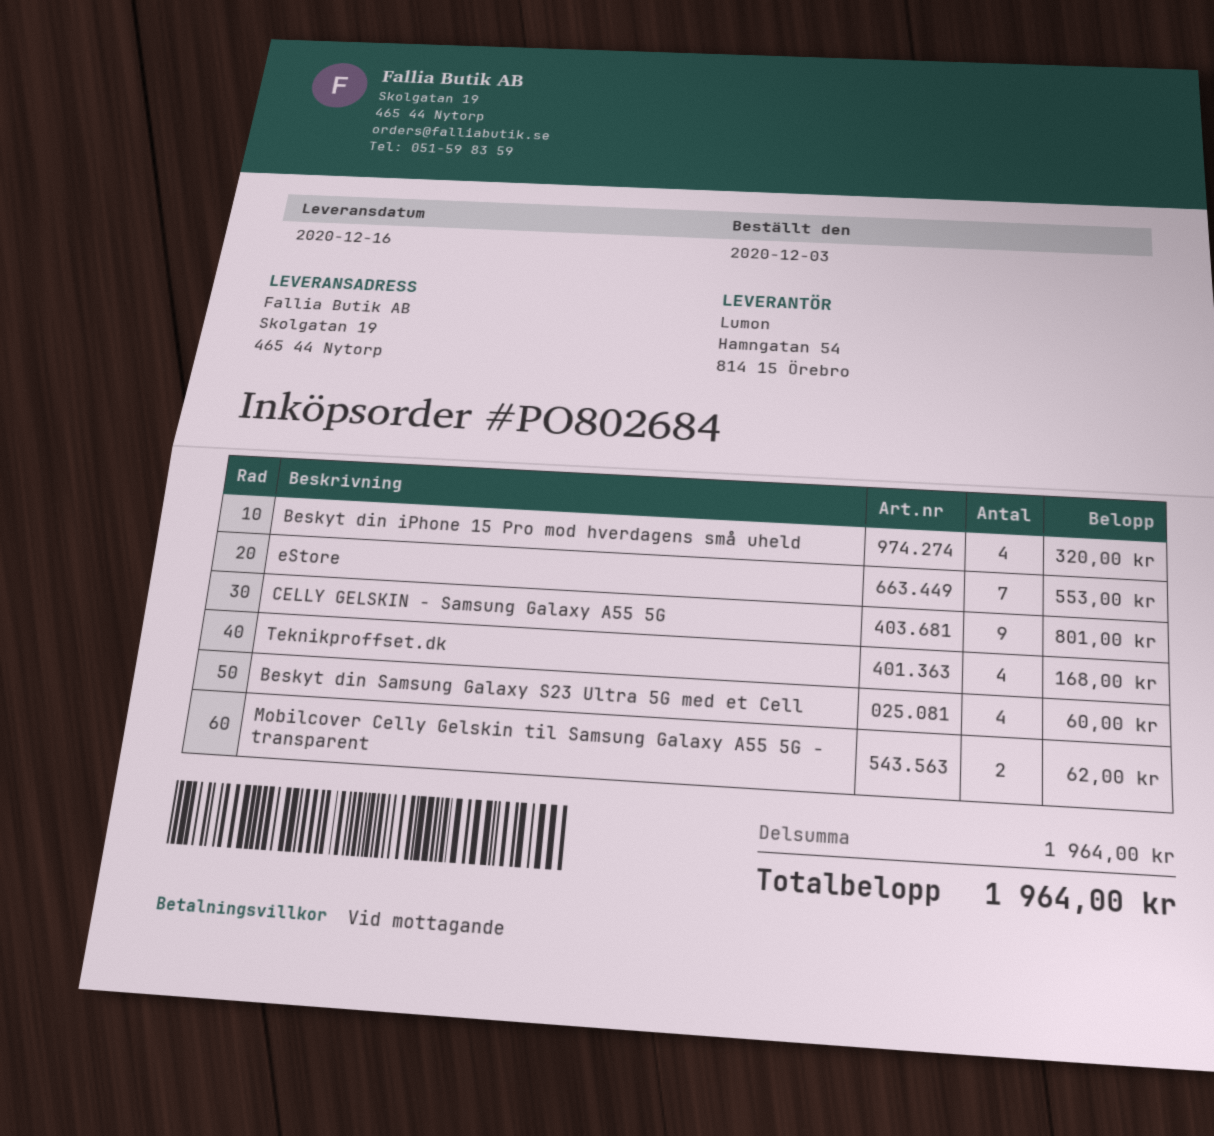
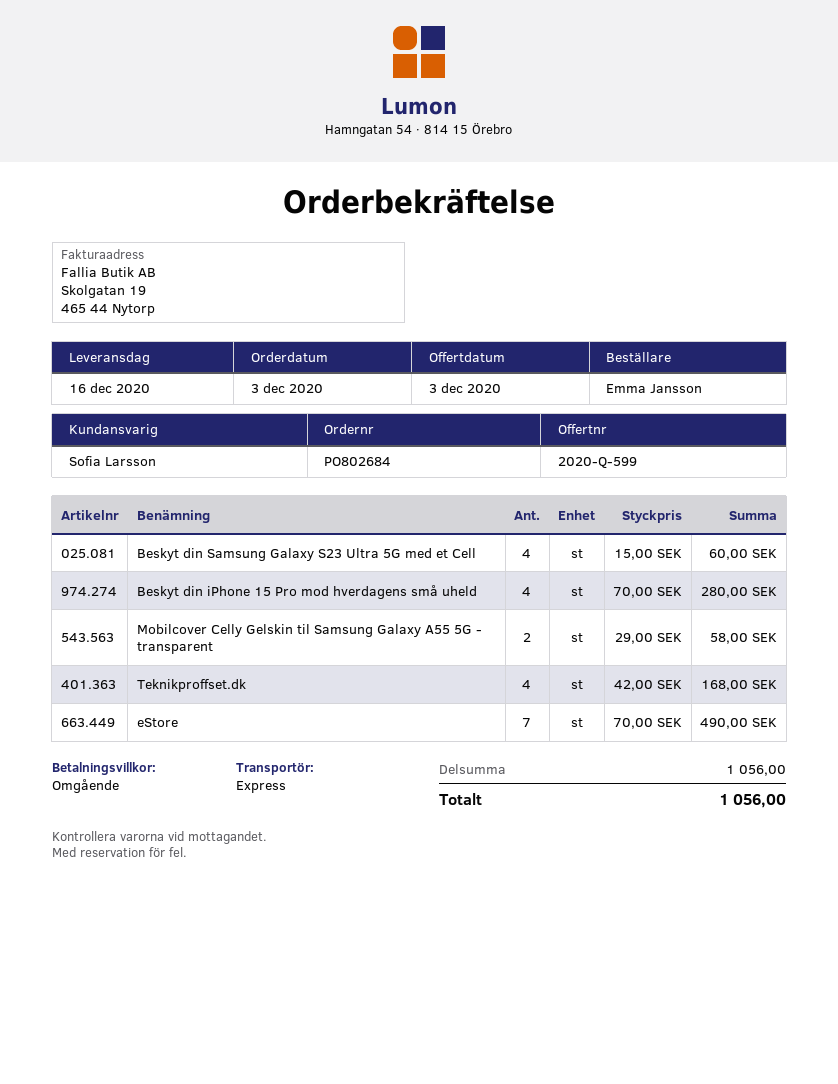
Beskyt din iPhone 15 Pro mod hverdagens små uheld: 4 for 320.00 -> 4 for 280.00
eStore: 7 for 553.00 -> 7 for 490.00
CELLY GELSKIN - Samsung Galaxy A55 5G: 9 for 801.00 -> none
Mobilcover Celly Gelskin til Samsung Galaxy A55 5G - transparent: 2 for 62.00 -> 2 for 58.00
subtotal: 1964.00 -> 1056.00
total: 1964.00 -> 1056.00

